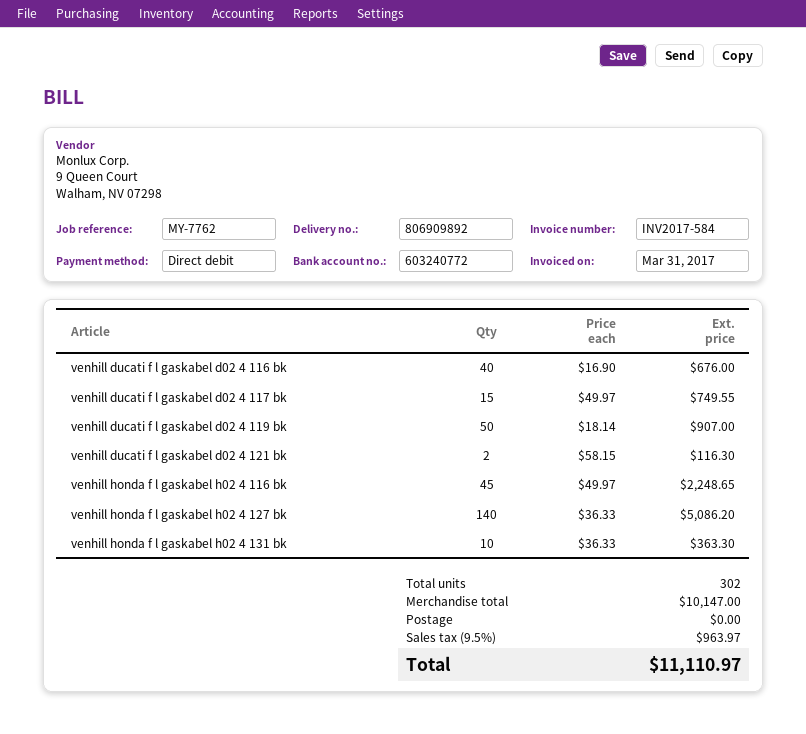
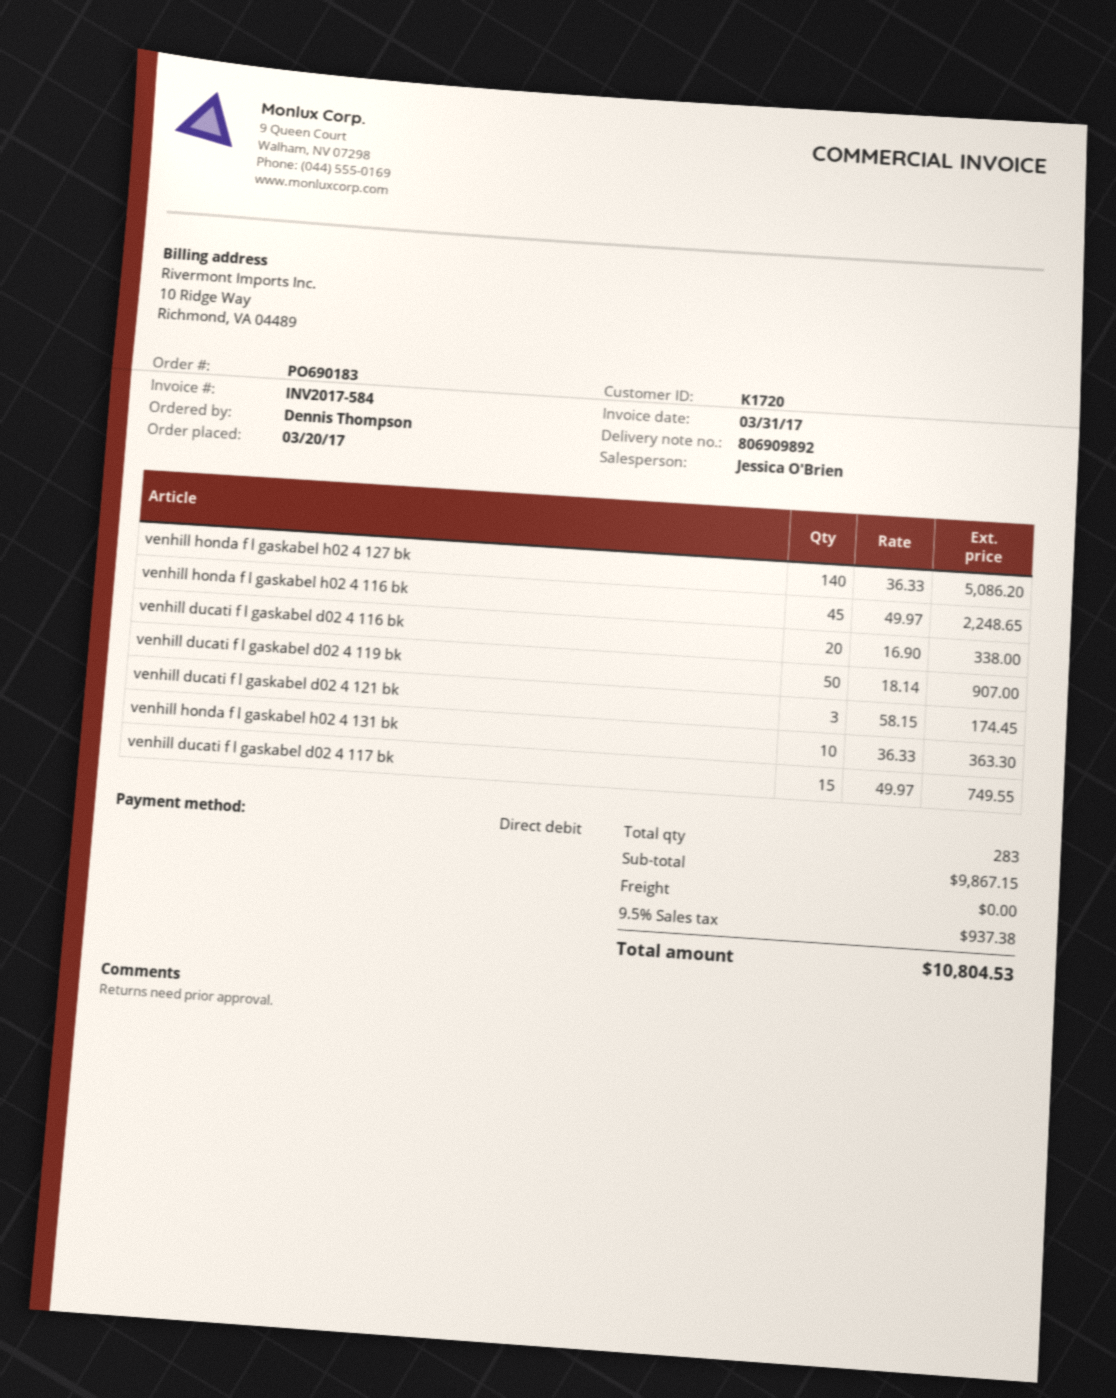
venhill ducati f l gaskabel d02 4 116 bk: 40 x 16.90 = 676.00 -> 20 x 16.90 = 338.00
venhill ducati f l gaskabel d02 4 121 bk: 2 x 58.15 = 116.30 -> 3 x 58.15 = 174.45
total quantity: 302 -> 283
subtotal: 10147.00 -> 9867.15
tax: 9.5% = 963.97 -> 9.5% = 937.38
total: 11110.97 -> 10804.53

